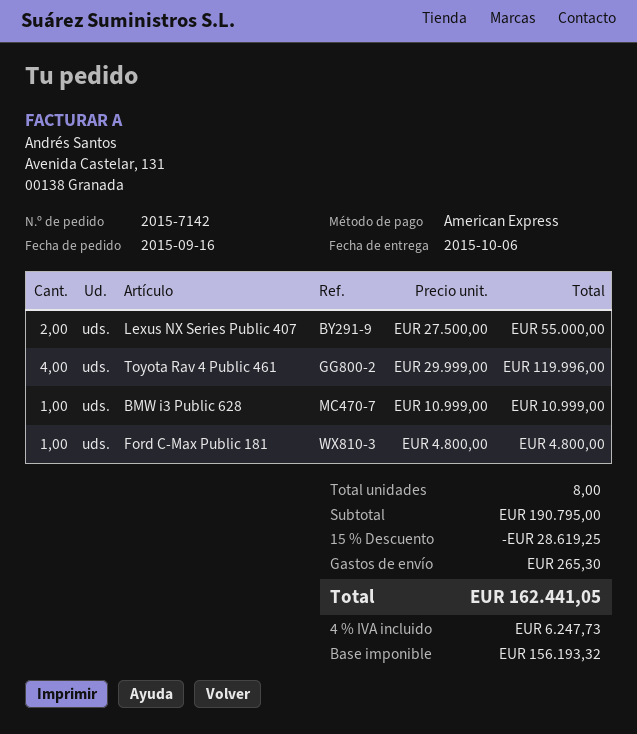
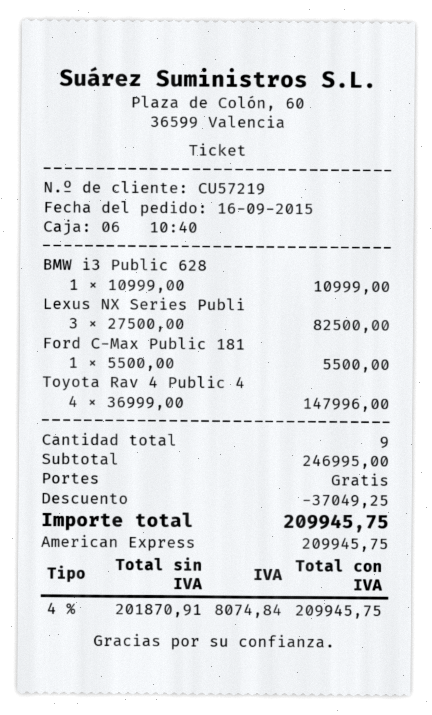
Lexus NX Series Public 407: 2 x 27500.00 = 55000.00 -> 3 x 27500.00 = 82500.00
Toyota Rav 4 Public 461: 4 x 29999.00 = 119996.00 -> 4 x 36999.00 = 147996.00
Ford C-Max Public 181: 1 x 4800.00 = 4800.00 -> 1 x 5500.00 = 5500.00
total quantity: 8 -> 9
subtotal: 190795.00 -> 246995.00
discount: 28619.25 -> 37049.25
shipping: 265.30 -> 0.00
net: 156193.32 -> 201870.91
tax: 4% = 6247.73 -> 4% = 8074.84
total: 162441.05 -> 209945.75

